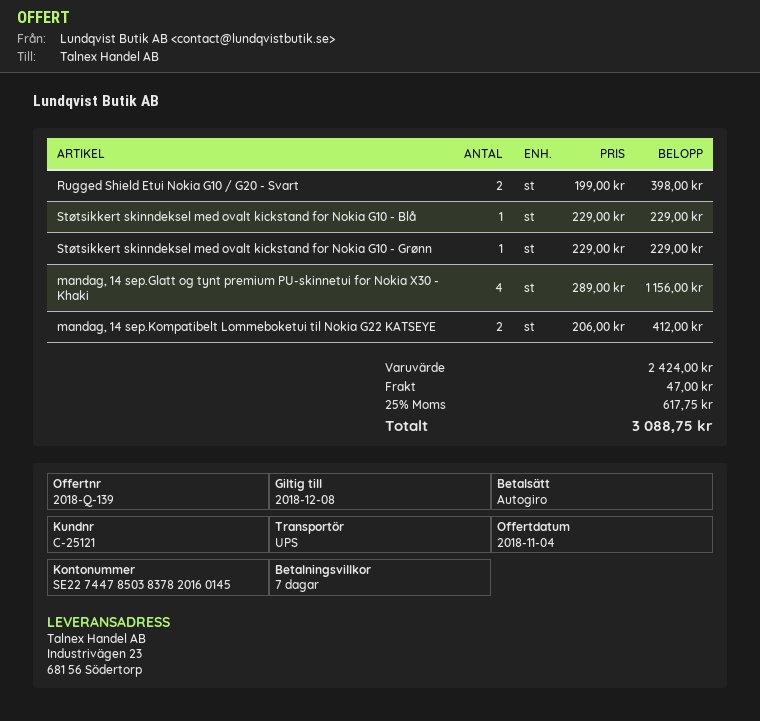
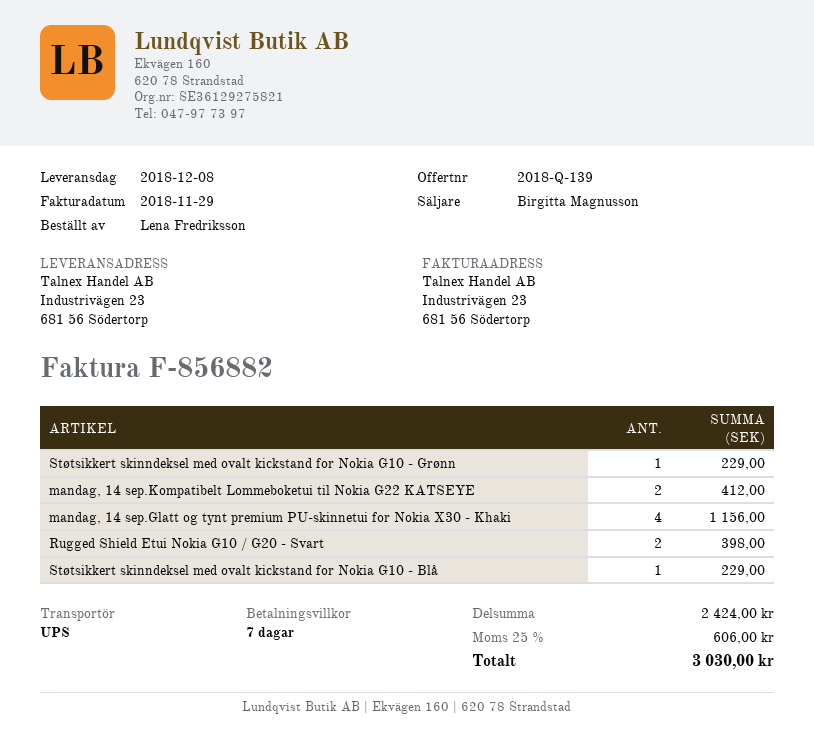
shipping: 47.00 -> none
tax: 25% = 617.75 -> 25% = 606.00
total: 3088.75 -> 3030.00

